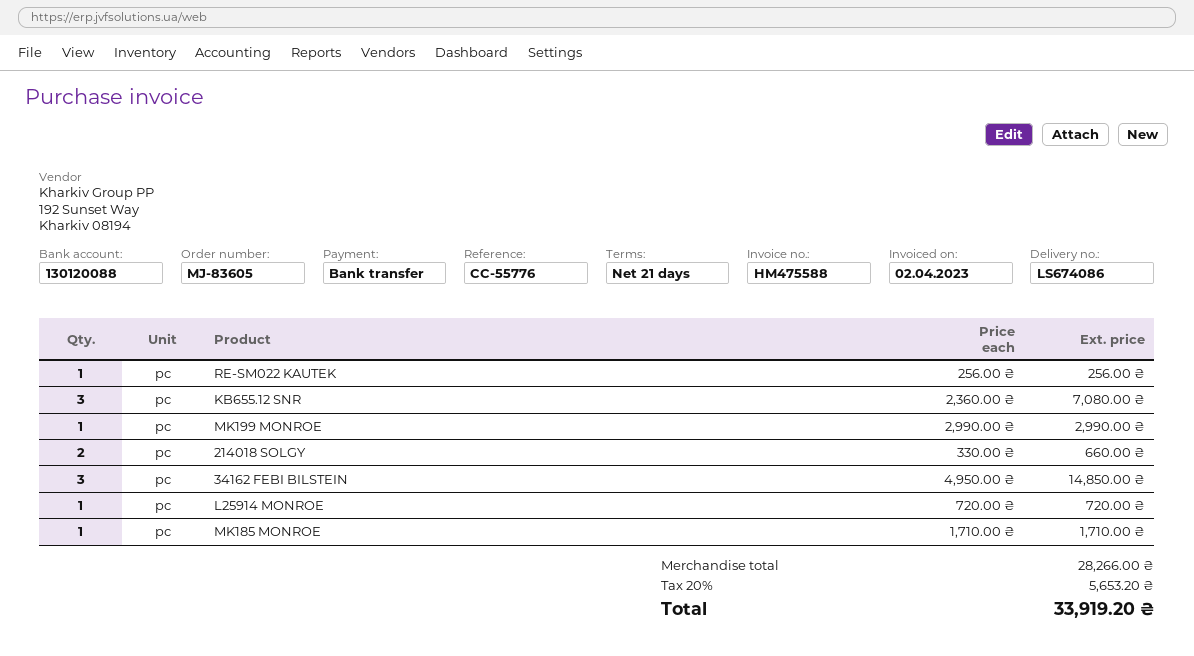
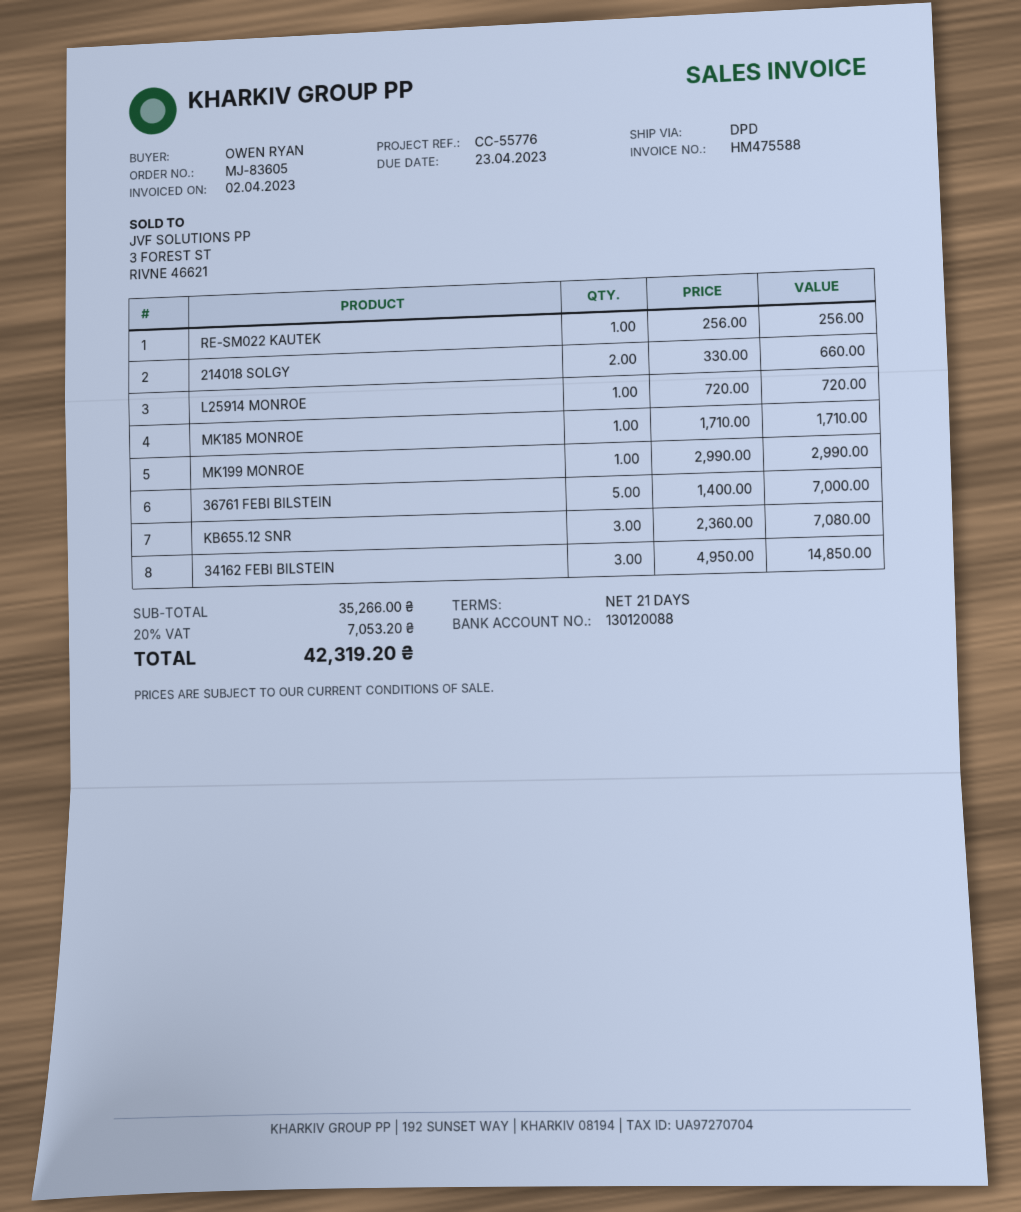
36761 FEBI BILSTEIN: none -> 5 x 1400.00 = 7000.00
subtotal: 28266.00 -> 35266.00
tax: 20% = 5653.20 -> 20% = 7053.20
total: 33919.20 -> 42319.20

